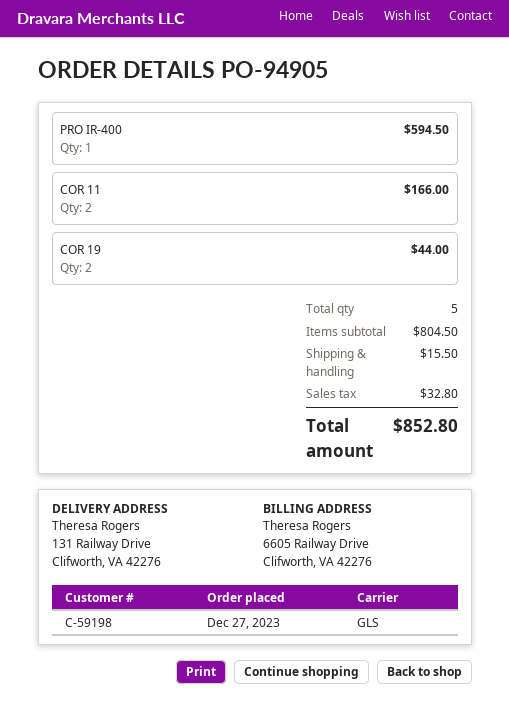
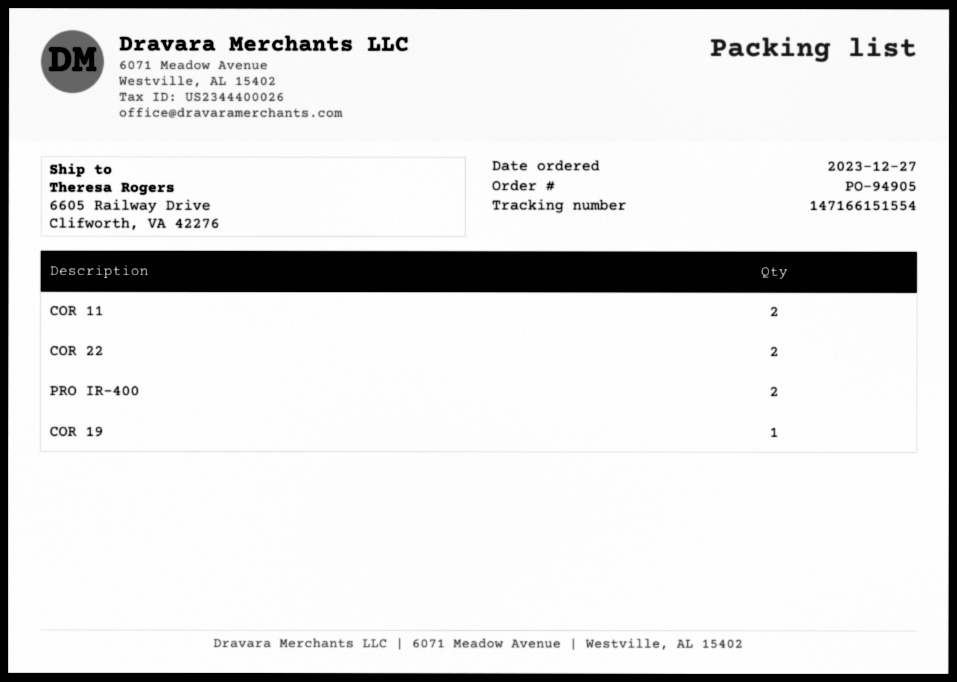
ship to: 131 Railway Drive, Clifworth, VA 42276 -> 6605 Railway Drive, Clifworth, VA 42276
PRO IR-400: 1 -> 2
COR 19: 2 -> 1
COR 22: none -> 2

